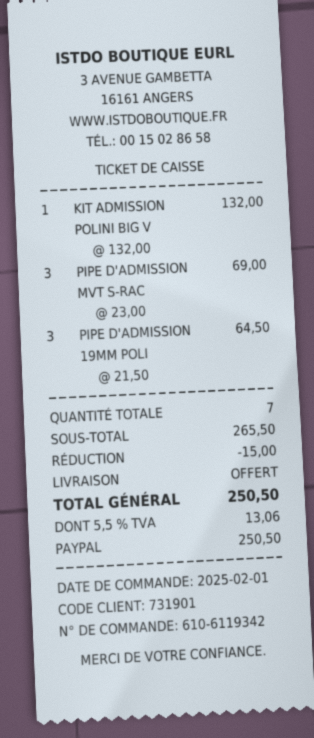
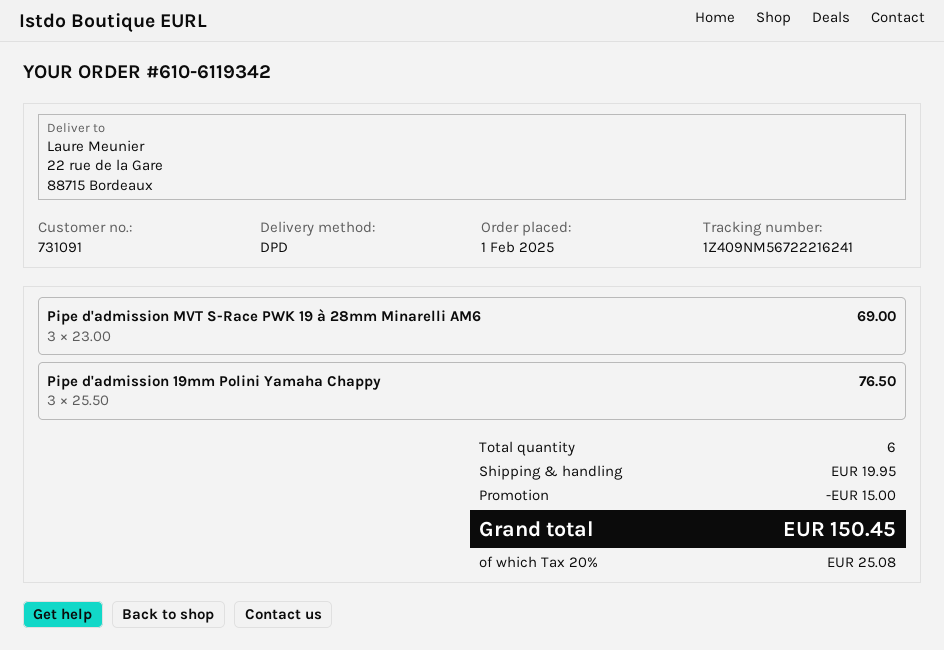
customer number: 731901 -> 731091
KIT ADMISSION POLINI BIG V: 1 x 132.00 = 132.00 -> none
PIPE D'ADMISSION 19MM POLI: 3 x 21.50 = 64.50 -> 3 x 25.50 = 76.50
total quantity: 7 -> 6
shipping: 0.00 -> 19.95
tax: 5.5% = 13.06 -> 20% = 25.08
total: 250.50 -> 150.45

